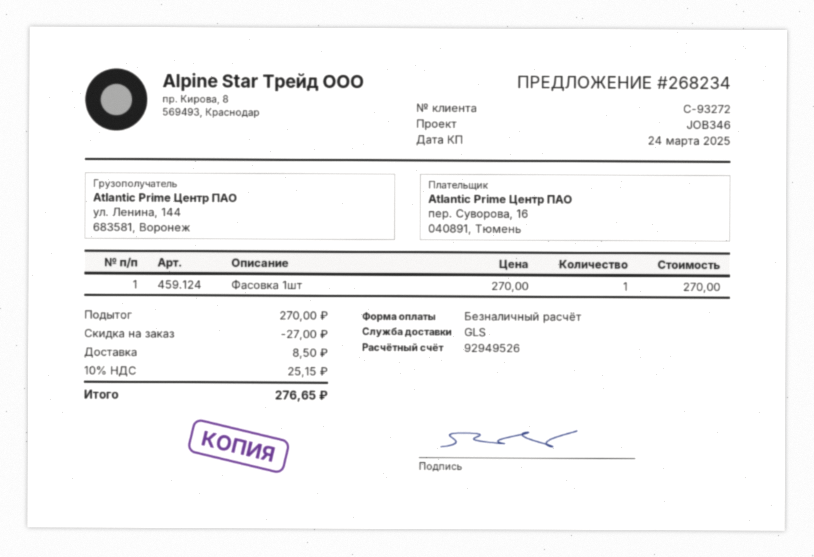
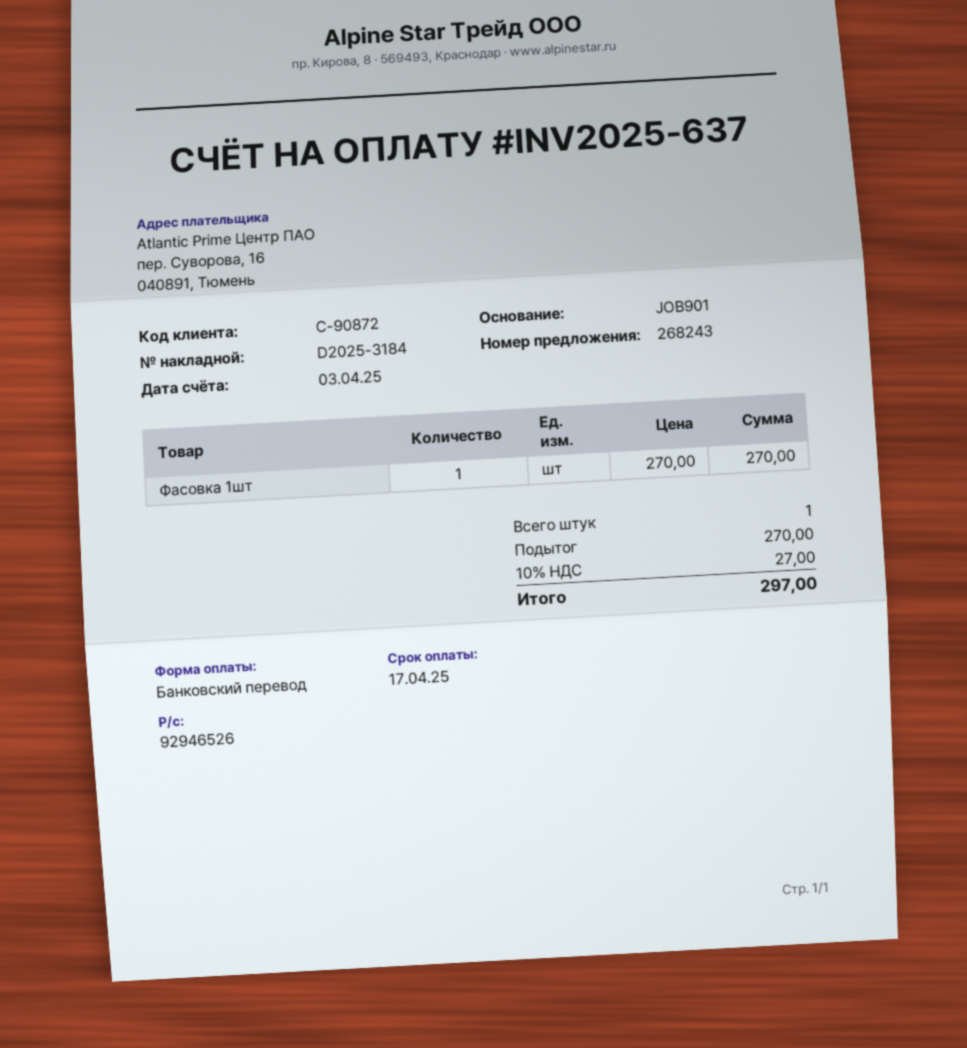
quote number: 268234 -> 268243
customer number: C-93272 -> C-90872
reference: JOB346 -> JOB901
bank account: 92949526 -> 92946526
discount: 27.00 -> none
shipping: 8.50 -> none
tax: 10% = 25.15 -> 10% = 27.00
total: 276.65 -> 297.00

